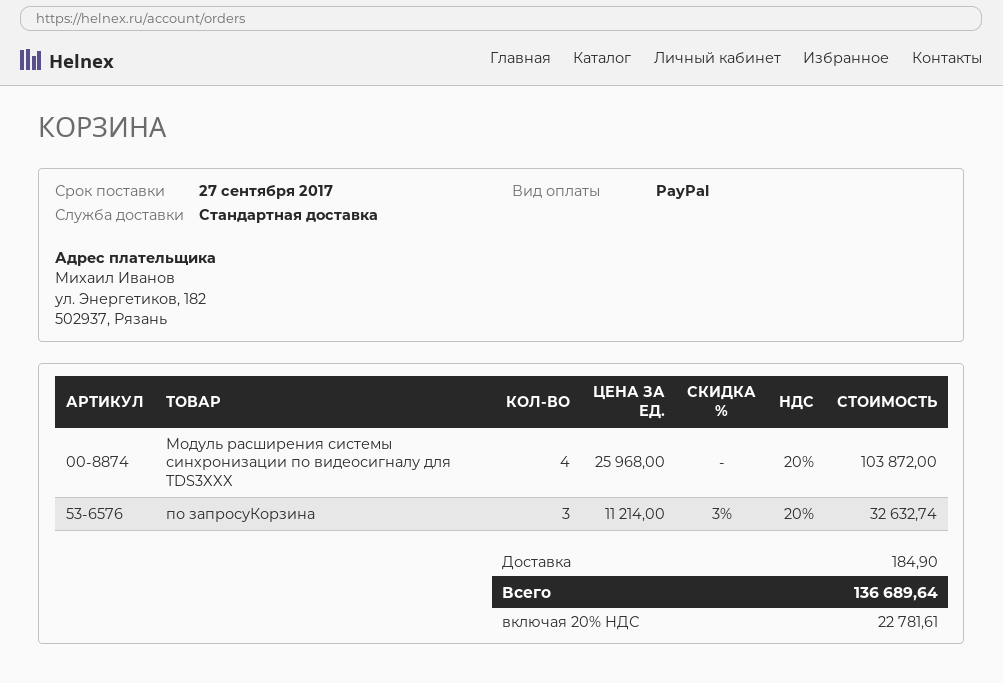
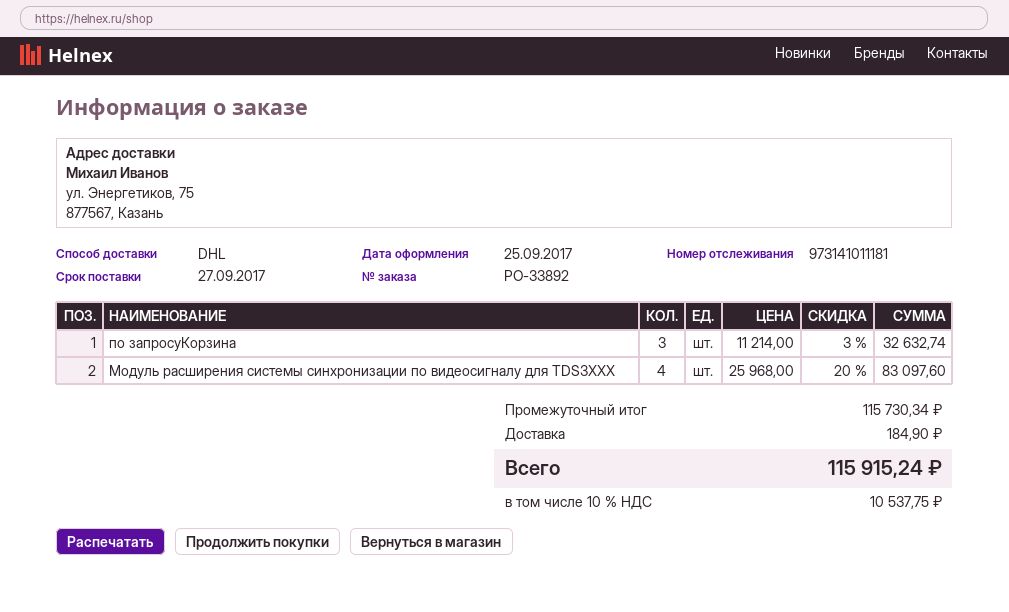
shipping method: standard -> DHL
Модуль расширения системы синхронизации по видеосигналу для TDS3XXX: 4 x 25968.00 = 103872.00 -> 4 x 25968.00 - 20% = 83097.60
tax: 20% = 22781.61 -> 10% = 10537.75
total: 136689.64 -> 115915.24

